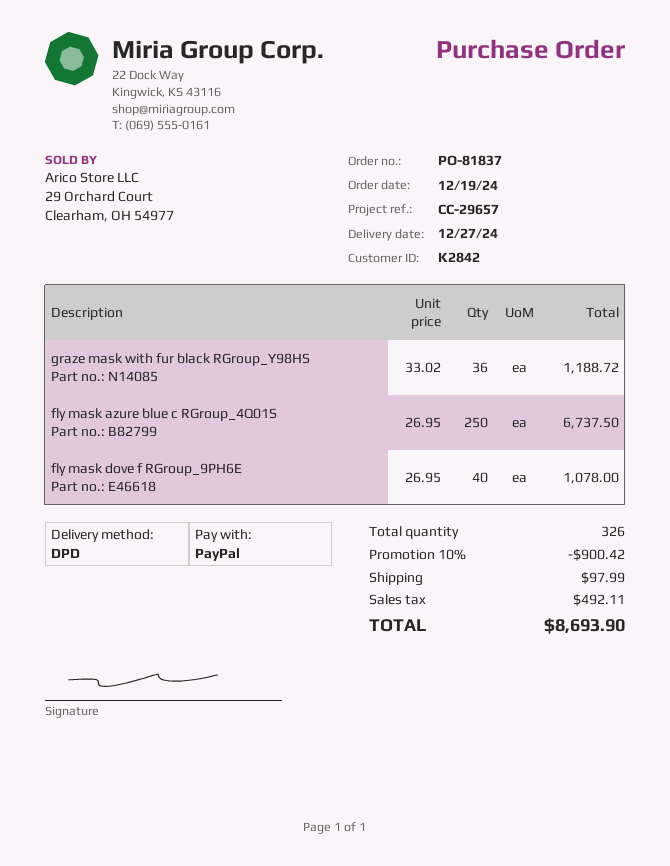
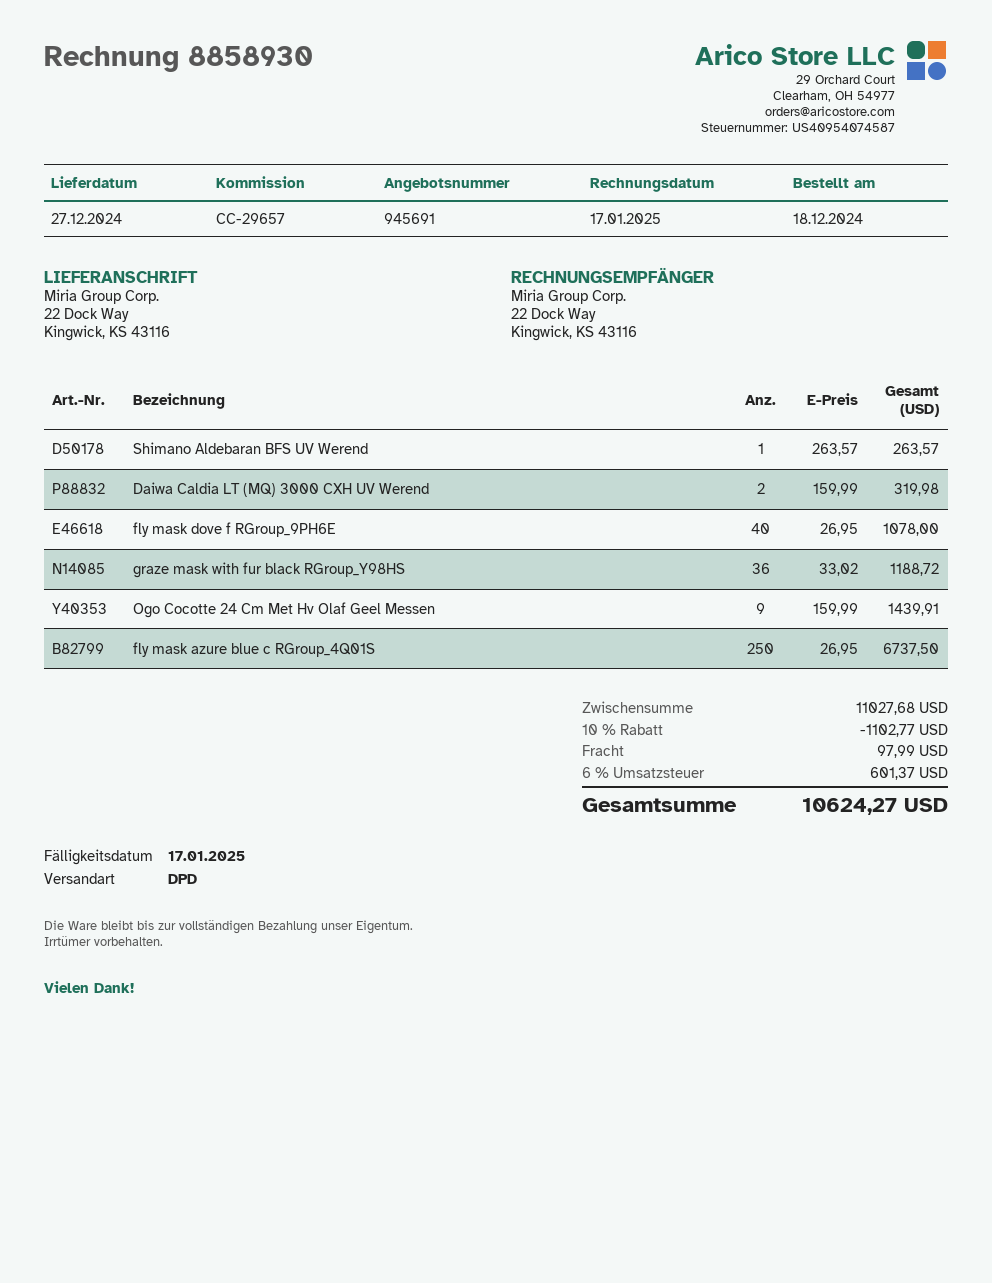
order date: 2024-12-19 -> 2024-12-18
Shimano Aldebaran BFS UV Werend: none -> 1 x 263.57 = 263.57
Daiwa Caldia LT (MQ) 3000 CXH UV Werend: none -> 2 x 159.99 = 319.98
Ogo Cocotte 24 Cm Met Hv Olaf Geel Messen: none -> 9 x 159.99 = 1439.91
discount: 10% = 900.42 -> 10% = 1102.77
tax: 492.11 -> 601.37
total: 8693.90 -> 10624.27

